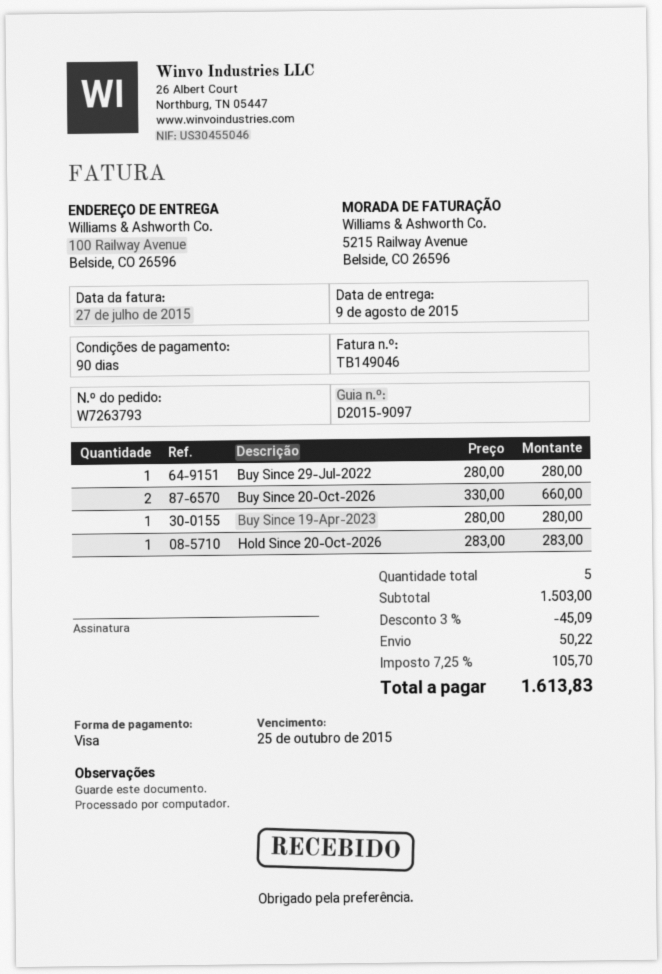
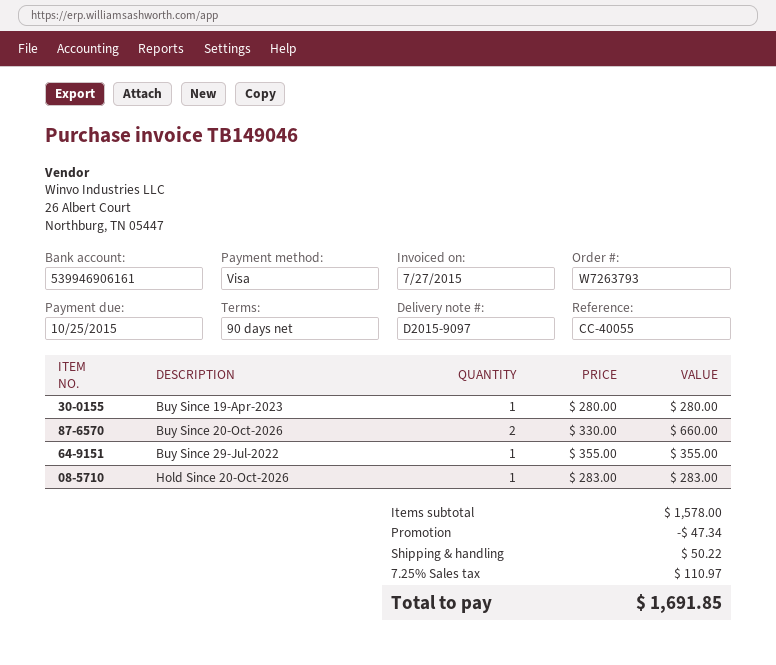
Buy Since 29-Jul-2022: 1 x 280.00 = 280.00 -> 1 x 355.00 = 355.00
subtotal: 1503.00 -> 1578.00
discount: 45.09 -> 47.34
tax: 7.25% = 105.70 -> 7.25% = 110.97
total: 1613.83 -> 1691.85

